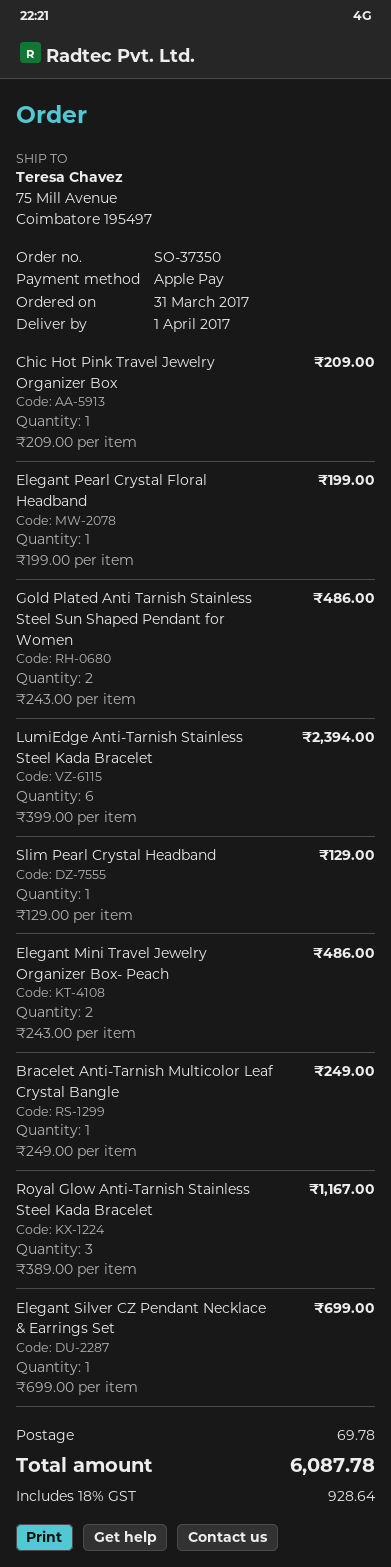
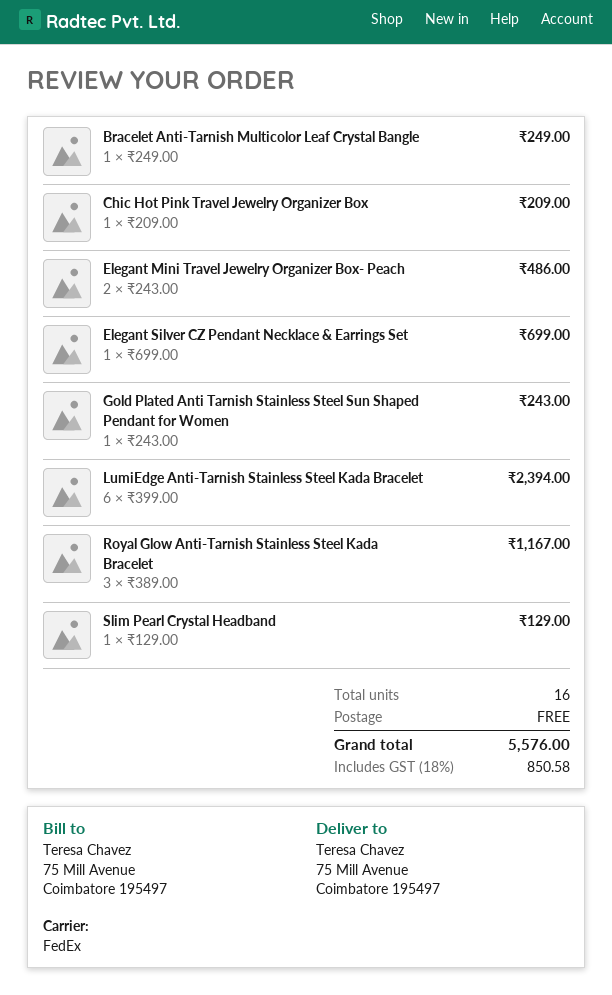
Elegant Pearl Crystal Floral Headband: 1 x 199.00 = 199.00 -> none
Gold Plated Anti Tarnish Stainless Steel Sun Shaped Pendant for Women: 2 x 243.00 = 486.00 -> 1 x 243.00 = 243.00
shipping: 69.78 -> 0.00
tax: 18% = 928.64 -> 18% = 850.58
total: 6087.78 -> 5576.00

